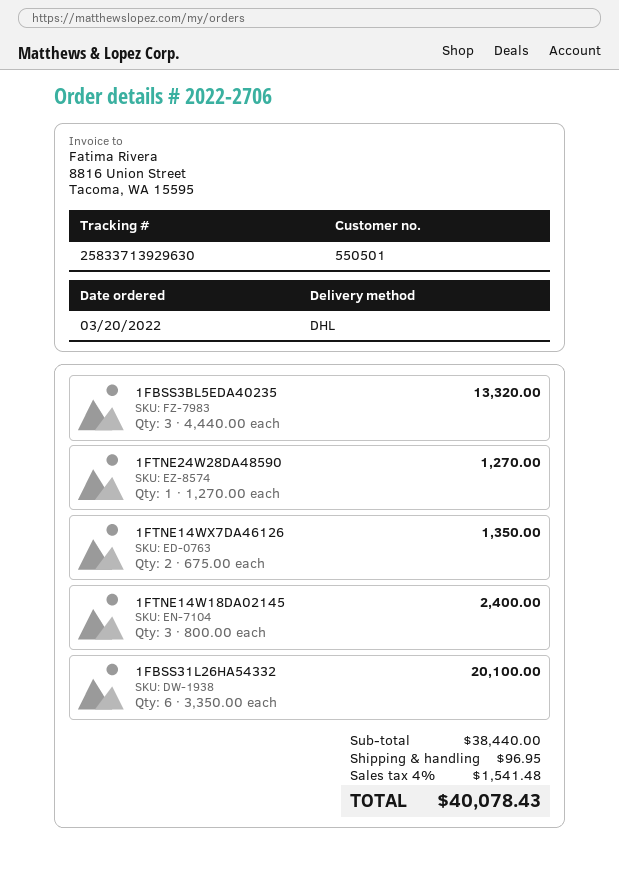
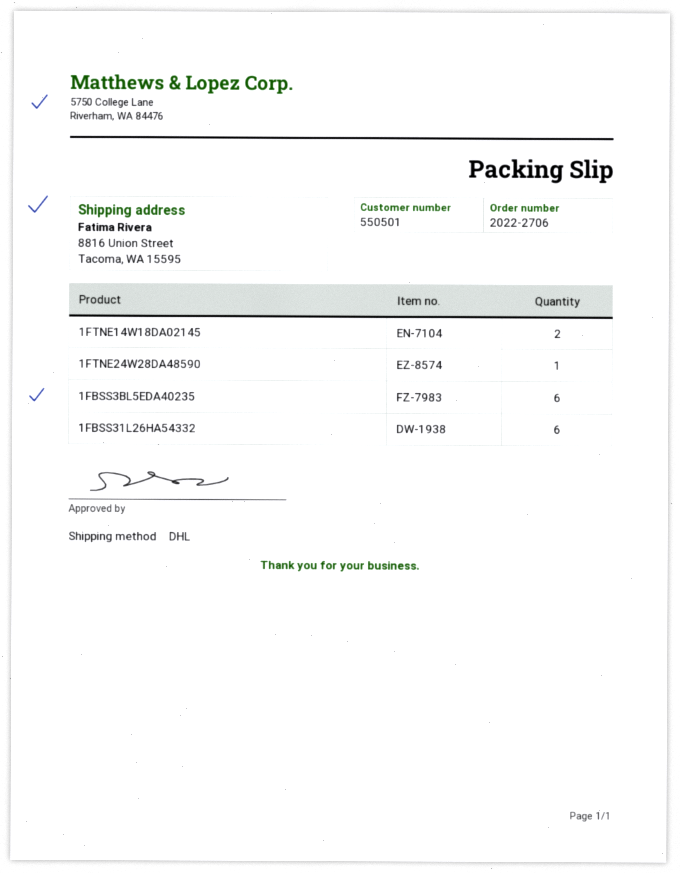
1FBSS3BL5EDA40235: 3 -> 6
1FTNE14WX7DA46126: 2 -> none
1FTNE14W18DA02145: 3 -> 2

